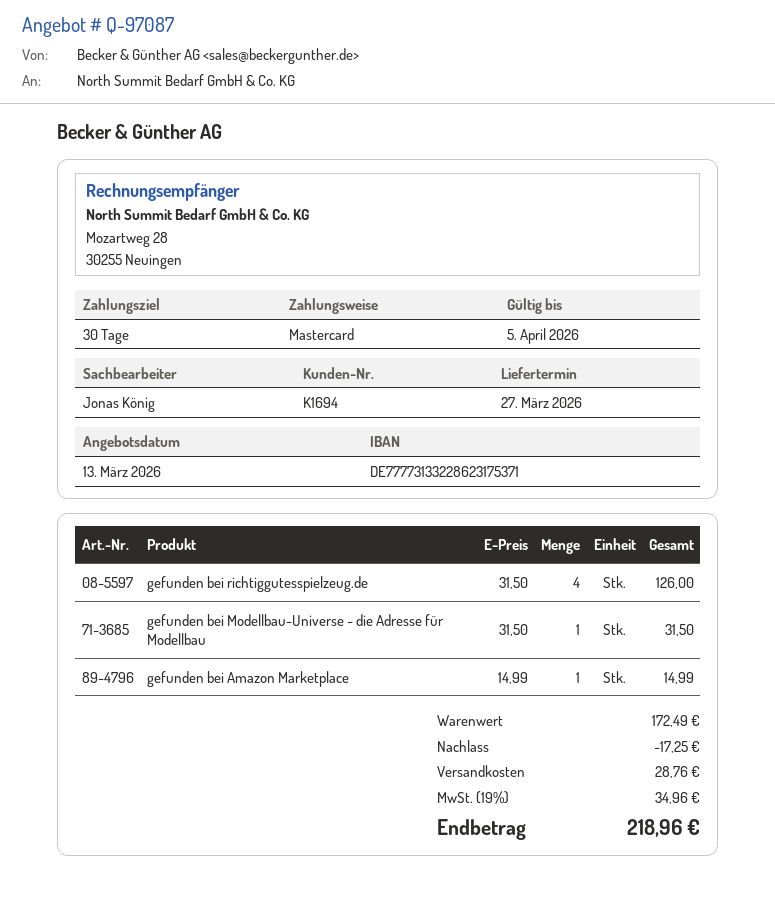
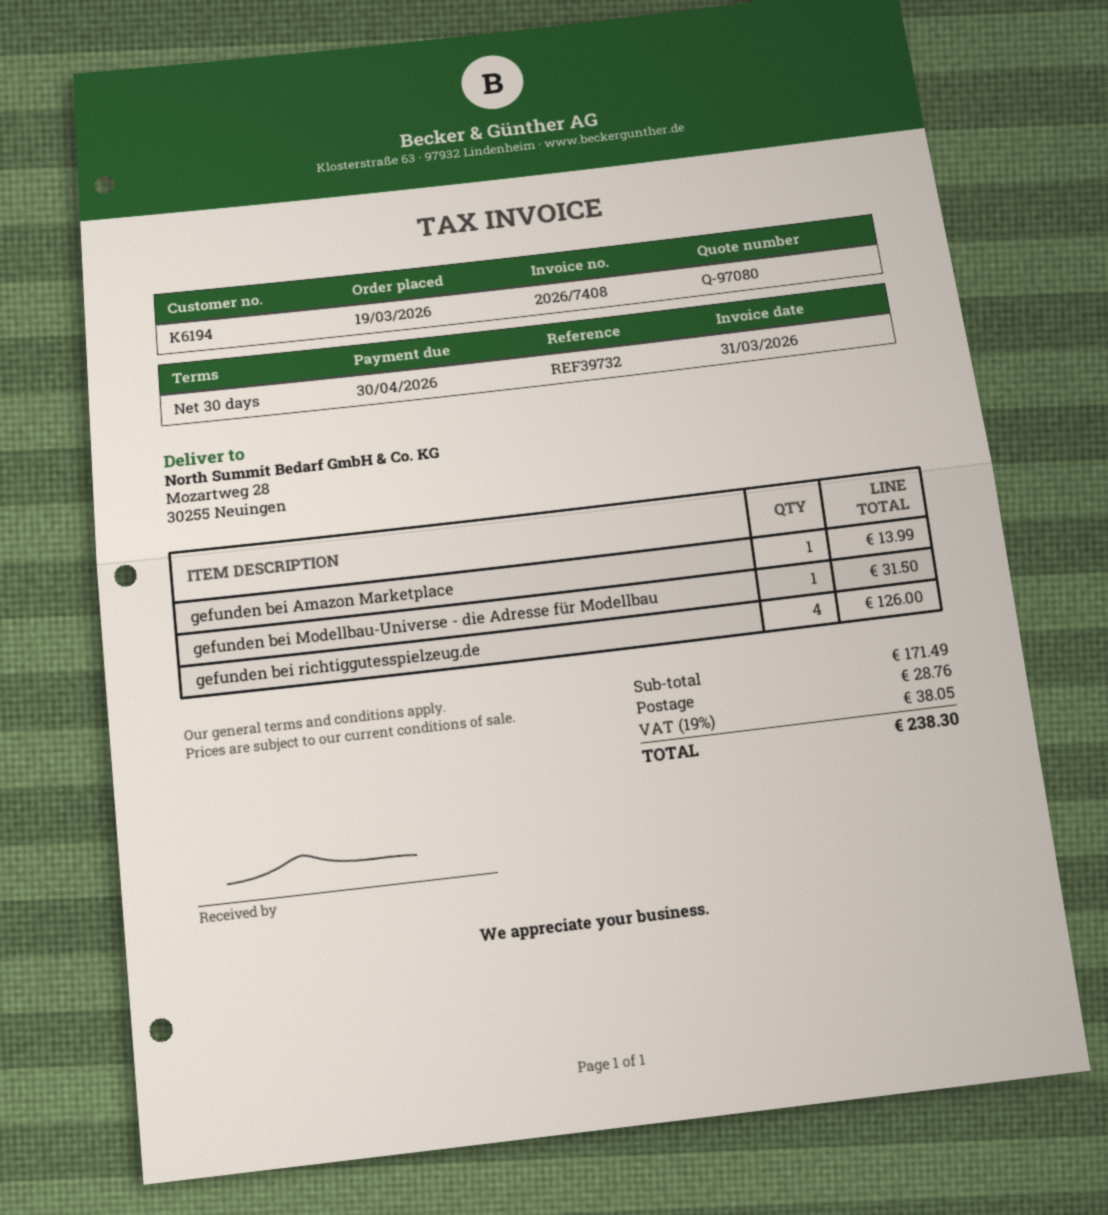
quote number: Q-97087 -> Q-97080
customer number: K1694 -> K6194
gefunden bei Amazon Marketplace: 1 for 14.99 -> 1 for 13.99
subtotal: 172.49 -> 171.49
discount: 17.25 -> none
tax: 19% = 34.96 -> 19% = 38.05
total: 218.96 -> 238.30

